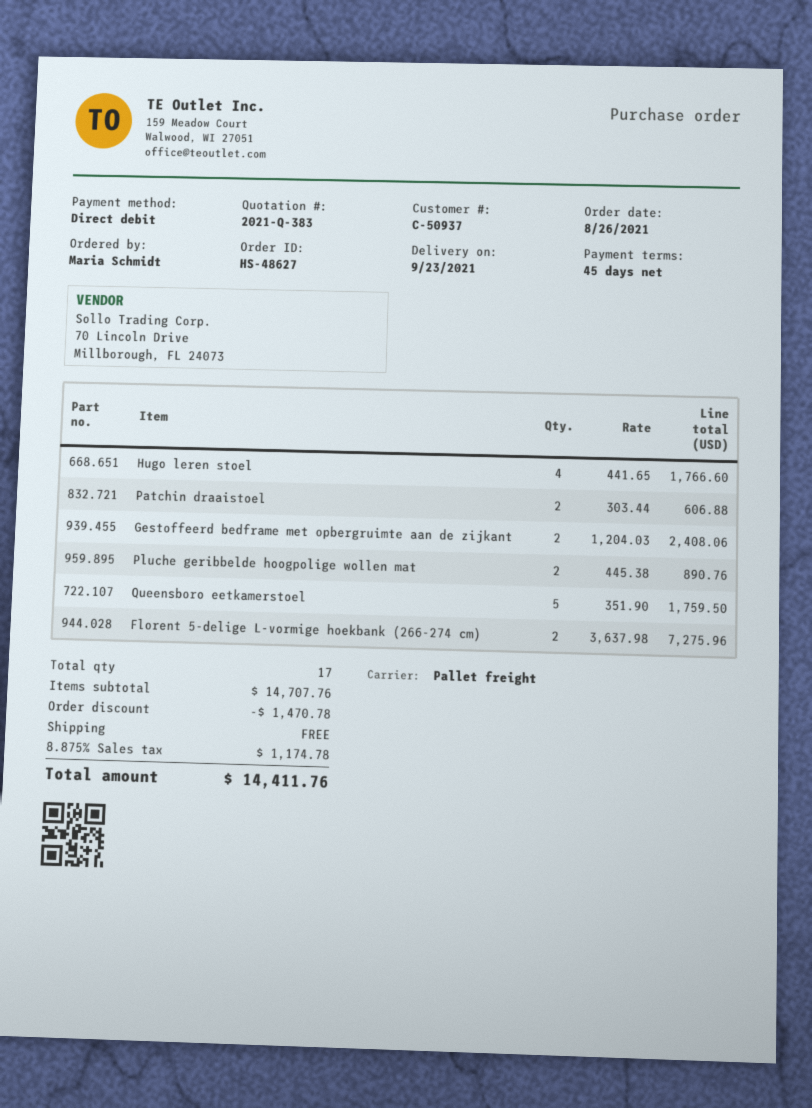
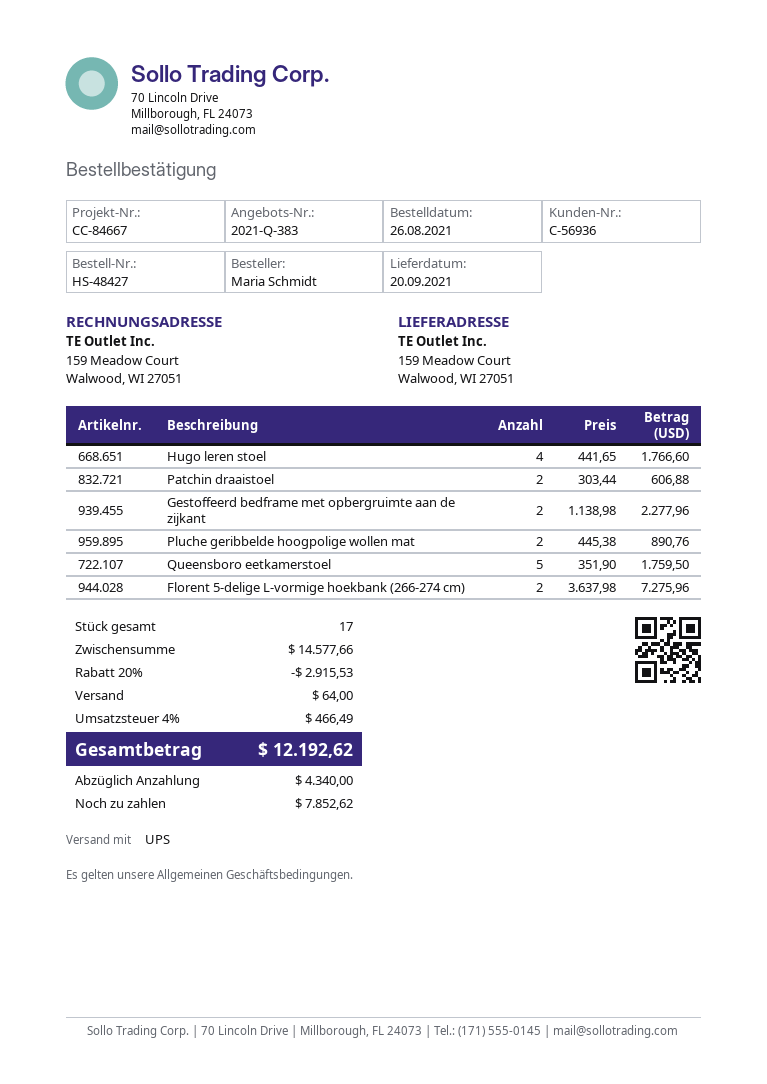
order number: HS-48627 -> HS-48427
delivery date: 2021-09-23 -> 2021-09-20
customer number: C-50937 -> C-56936
shipping method: pallet freight -> UPS
Gestoffeerd bedframe met opbergruimte aan de zijkant: 2 x 1204.03 = 2408.06 -> 2 x 1138.98 = 2277.96
subtotal: 14707.76 -> 14577.66
discount: 1470.78 -> 2915.53
shipping: 0.00 -> 64.00
tax: 8.875% = 1174.78 -> 4% = 466.49
total: 14411.76 -> 12192.62

